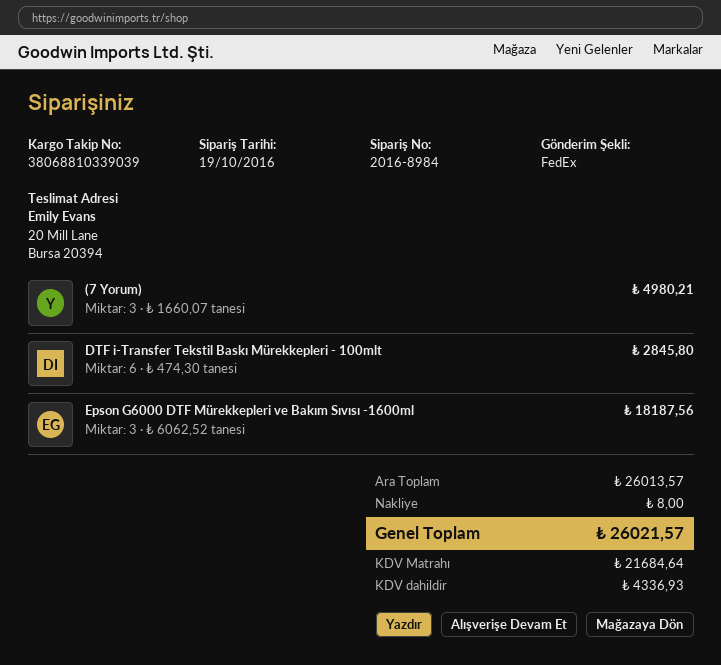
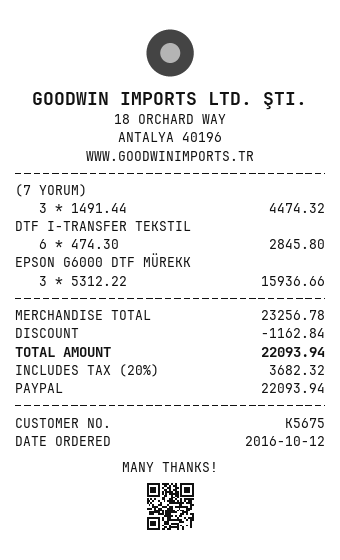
order date: 2016-10-19 -> 2016-10-12
(7 Yorum): 3 x 1660.07 = 4980.21 -> 3 x 1491.44 = 4474.32
Epson G6000 DTF Mürekkepleri ve Bakım Sıvısı -1600ml: 3 x 6062.52 = 18187.56 -> 3 x 5312.22 = 15936.66
subtotal: 26013.57 -> 23256.78
discount: none -> 1162.84
shipping: 8.00 -> none
tax: 4336.93 -> 3682.32
total: 26021.57 -> 22093.94

